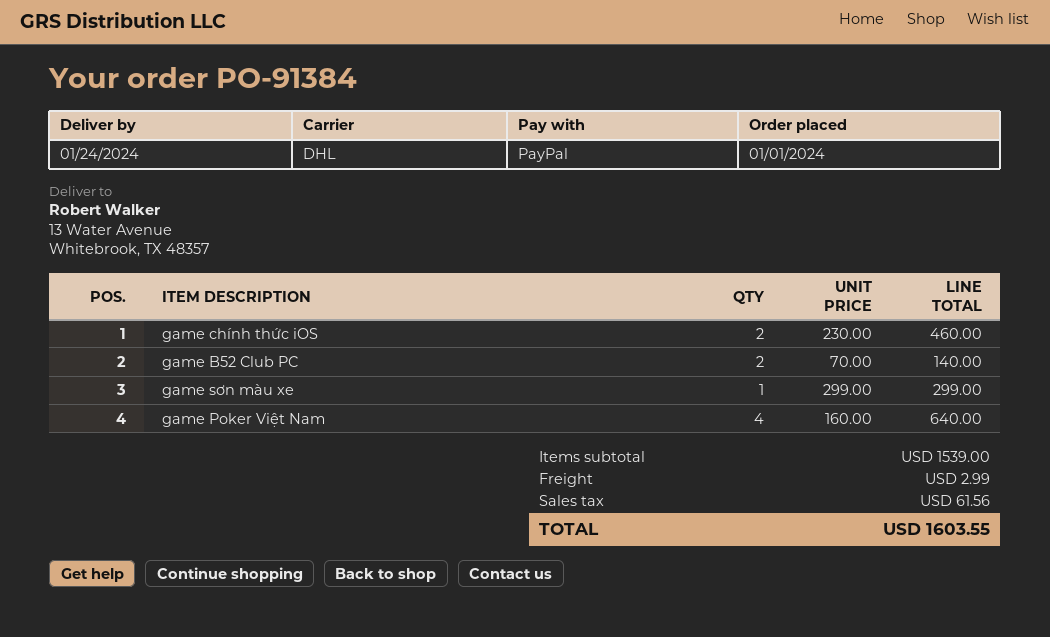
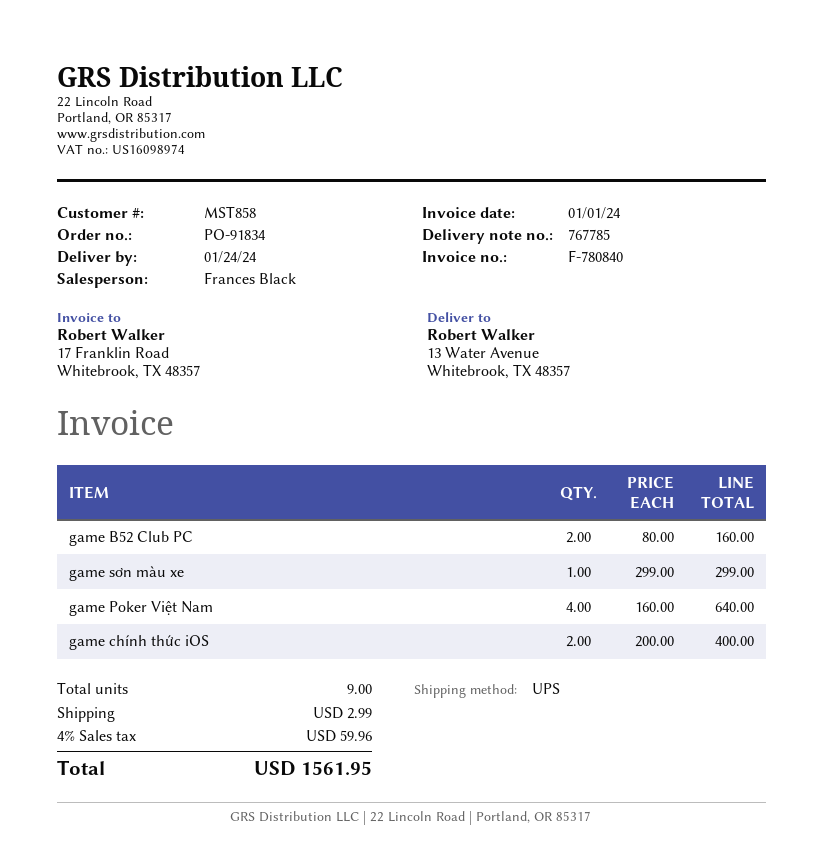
order number: PO-91384 -> PO-91834
shipping method: DHL -> UPS
game chính thức iOS: 2 x 230.00 = 460.00 -> 2 x 200.00 = 400.00
game B52 Club PC: 2 x 70.00 = 140.00 -> 2 x 80.00 = 160.00
tax: 61.56 -> 59.96
total: 1603.55 -> 1561.95

